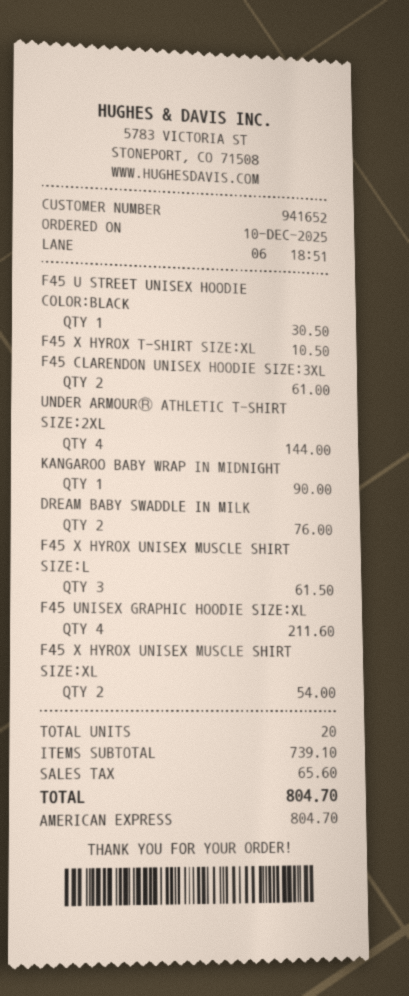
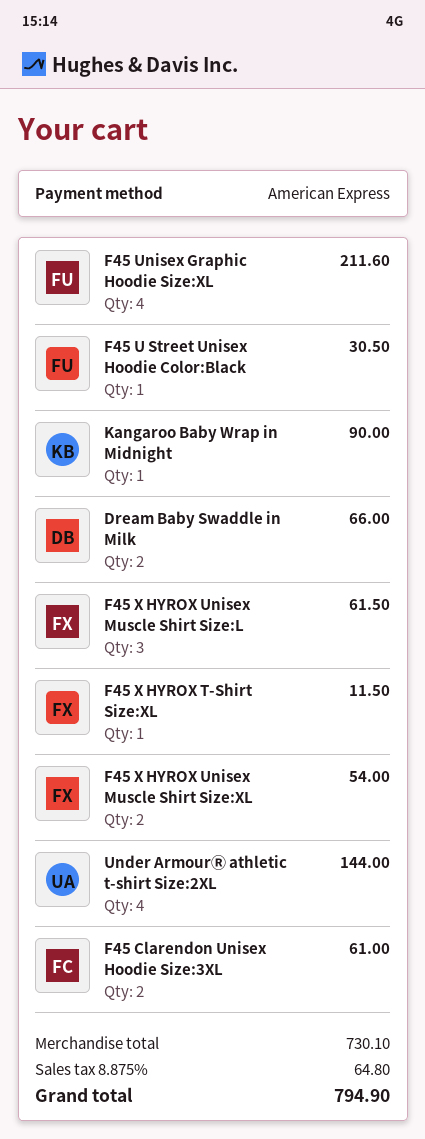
F45 X HYROX T-SHIRT SIZE:XL: 1 for 10.50 -> 1 for 11.50
DREAM BABY SWADDLE IN MILK: 2 for 76.00 -> 2 for 66.00
subtotal: 739.10 -> 730.10
tax: 65.60 -> 64.80
total: 804.70 -> 794.90

